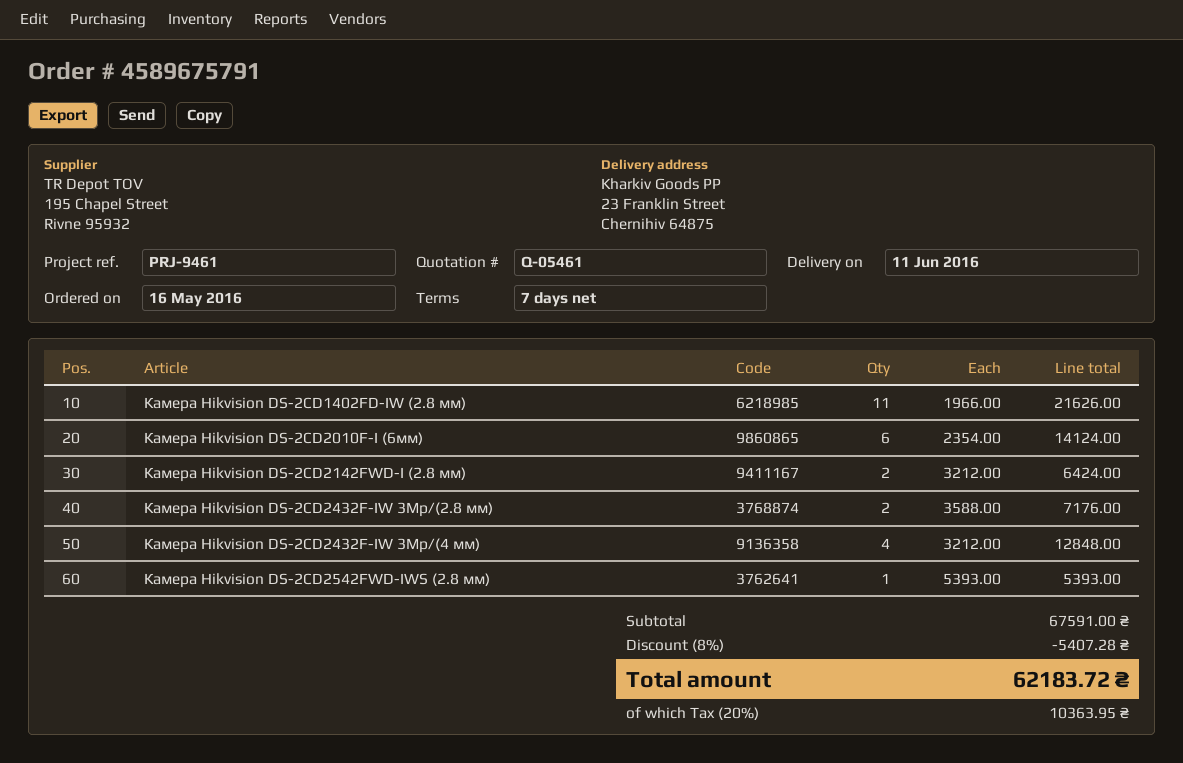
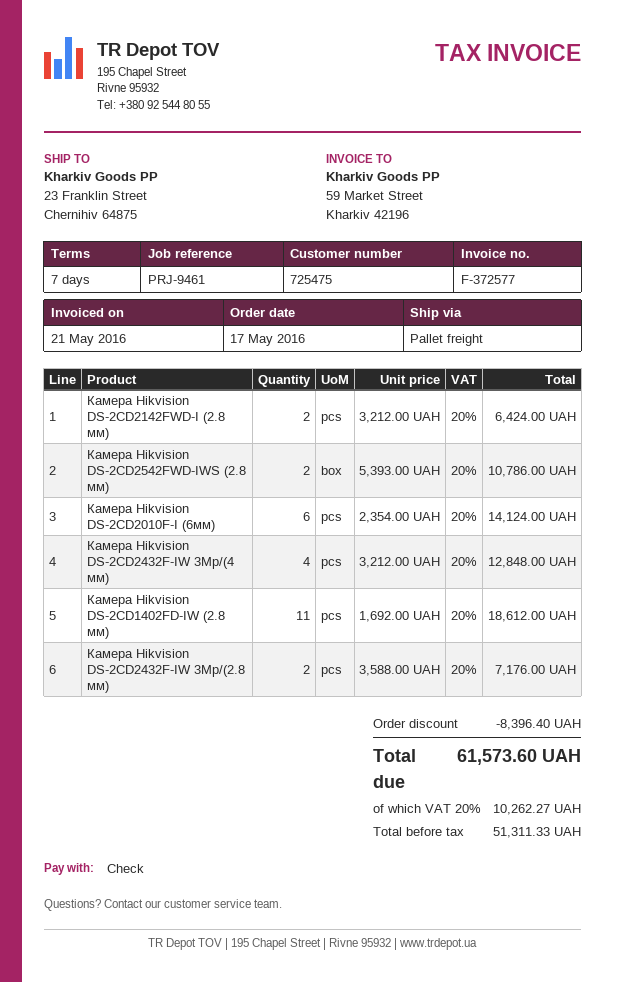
order date: 2016-05-16 -> 2016-05-17
Камера Hikvision DS-2CD1402FD-IW (2.8 мм): 11 x 1966.00 = 21626.00 -> 11 x 1692.00 = 18612.00
Камера Hikvision DS-2CD2542FWD-IWS (2.8 мм): 1 x 5393.00 = 5393.00 -> 2 x 5393.00 = 10786.00
discount: 5407.28 -> 8396.40
tax: 20% = 10363.95 -> 20% = 10262.27
total: 62183.72 -> 61573.60

